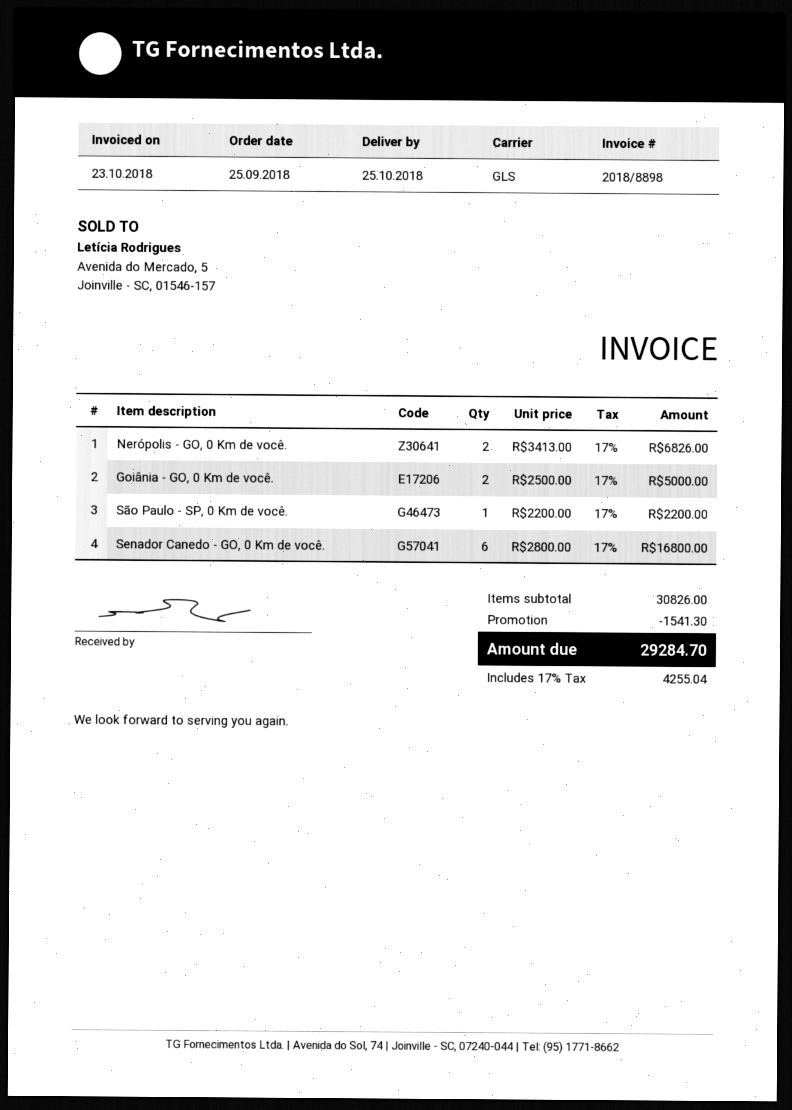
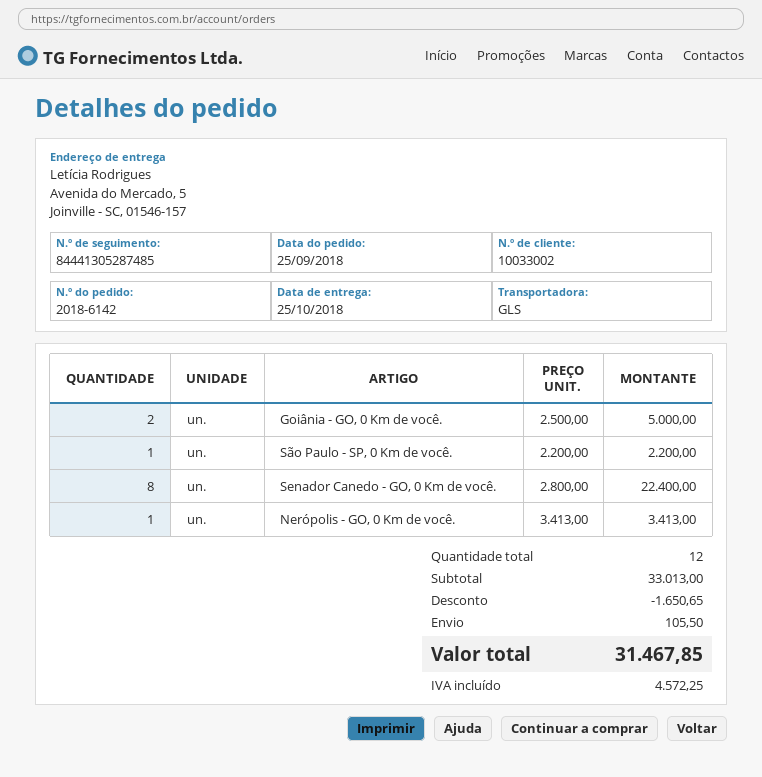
Nerópolis - GO, 0 Km de você.: 2 x 3413.00 = 6826.00 -> 1 x 3413.00 = 3413.00
Senador Canedo - GO, 0 Km de você.: 6 x 2800.00 = 16800.00 -> 8 x 2800.00 = 22400.00
subtotal: 30826.00 -> 33013.00
discount: 1541.30 -> 1650.65
shipping: none -> 105.50
tax: 4255.04 -> 4572.25
total: 29284.70 -> 31467.85

